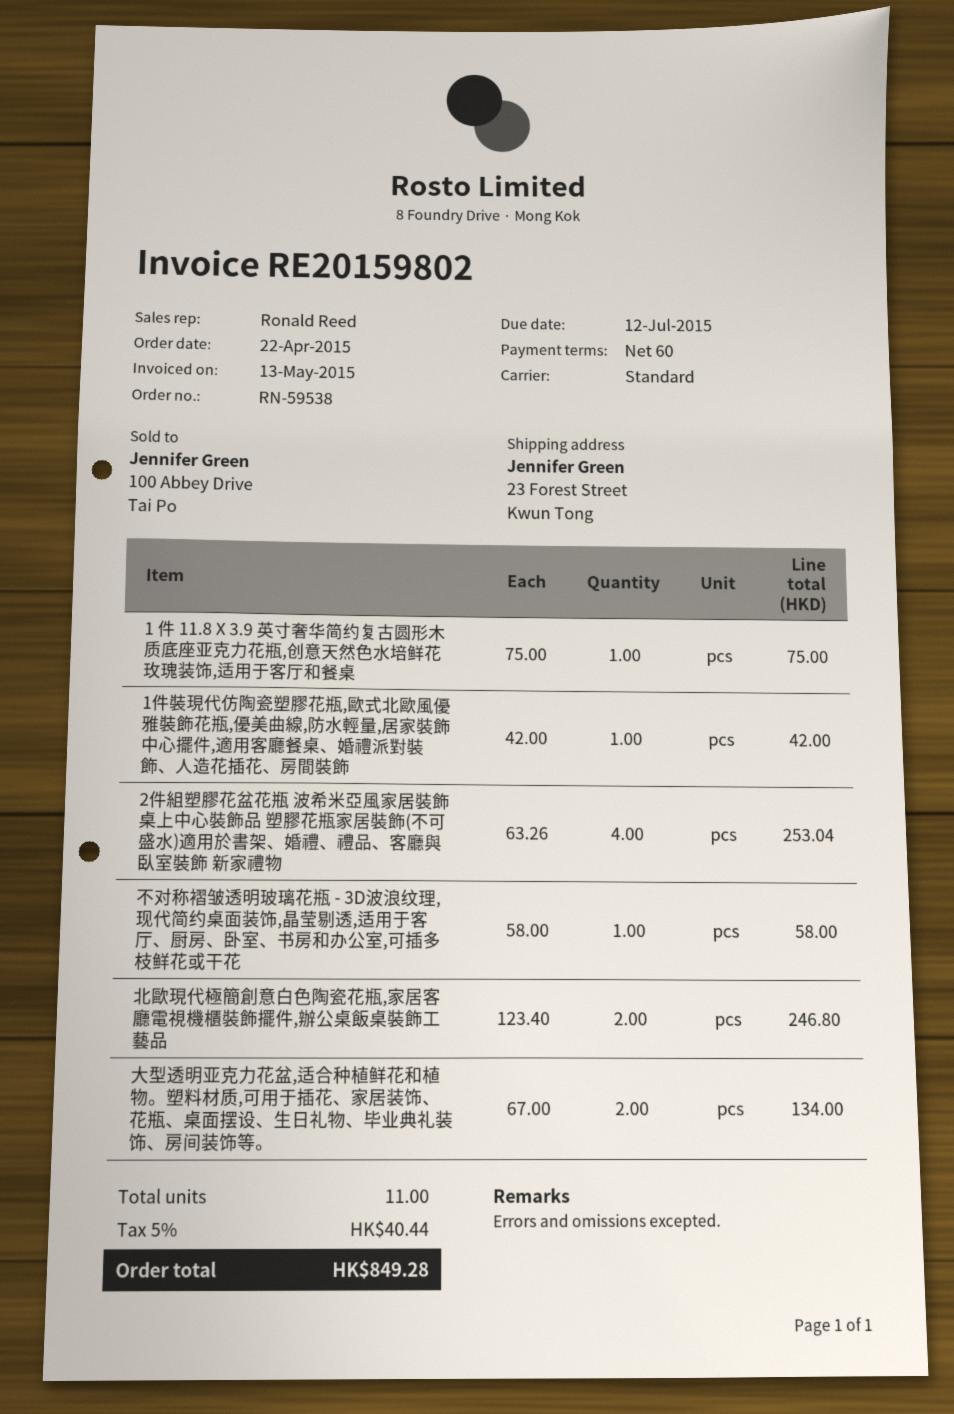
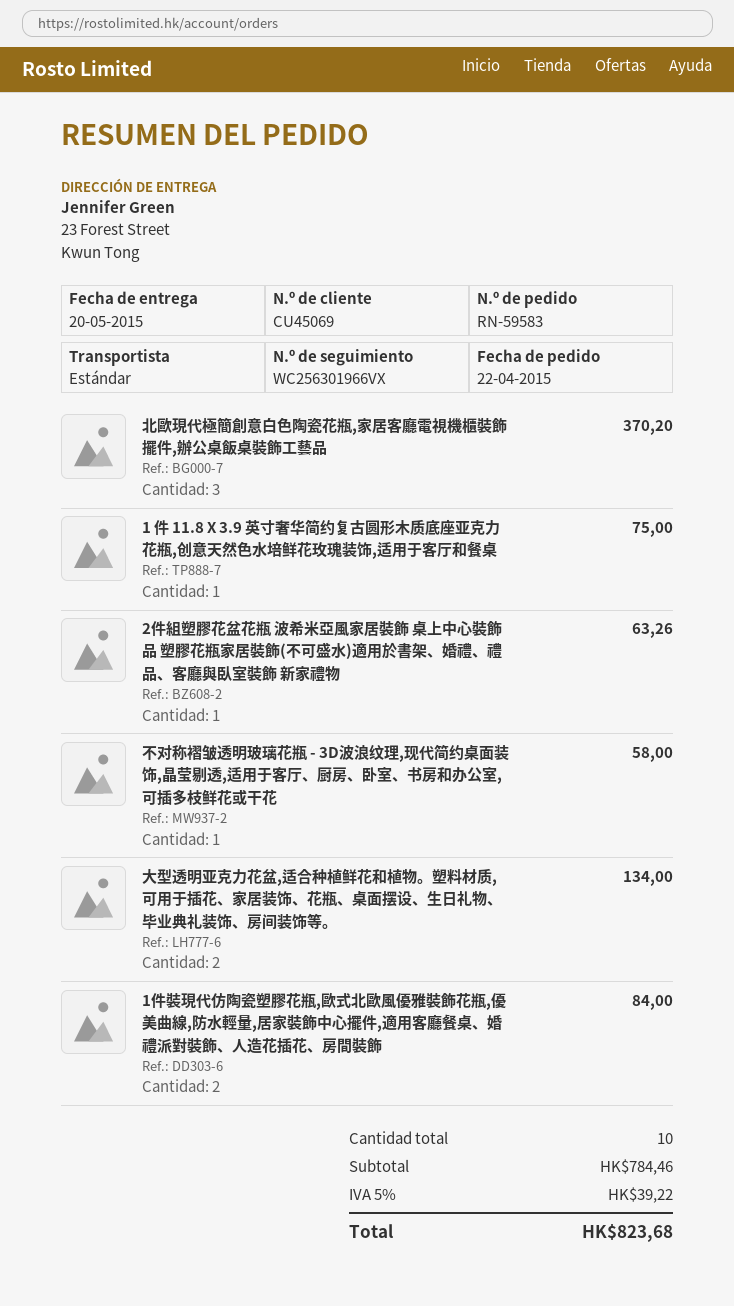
order number: RN-59538 -> RN-59583
1件裝現代仿陶瓷塑膠花瓶,歐式北歐風優雅裝飾花瓶,優美曲線,防水輕量,居家裝飾中心擺件,適用客廳餐桌、婚禮派對裝飾、人造花插花、房間裝飾: 1 for 42.00 -> 2 for 84.00
2件組塑膠花盆花瓶 波希米亞風家居裝飾 桌上中心裝飾品 塑膠花瓶家居裝飾(不可盛水)適用於書架、婚禮、禮品、客廳與臥室裝飾 新家禮物: 4 for 253.04 -> 1 for 63.26
北歐現代極簡創意白色陶瓷花瓶,家居客廳電視機櫃裝飾擺件,辦公桌飯桌裝飾工藝品: 2 for 246.80 -> 3 for 370.20
total quantity: 11 -> 10
tax: 5% = 40.44 -> 5% = 39.22
total: 849.28 -> 823.68

